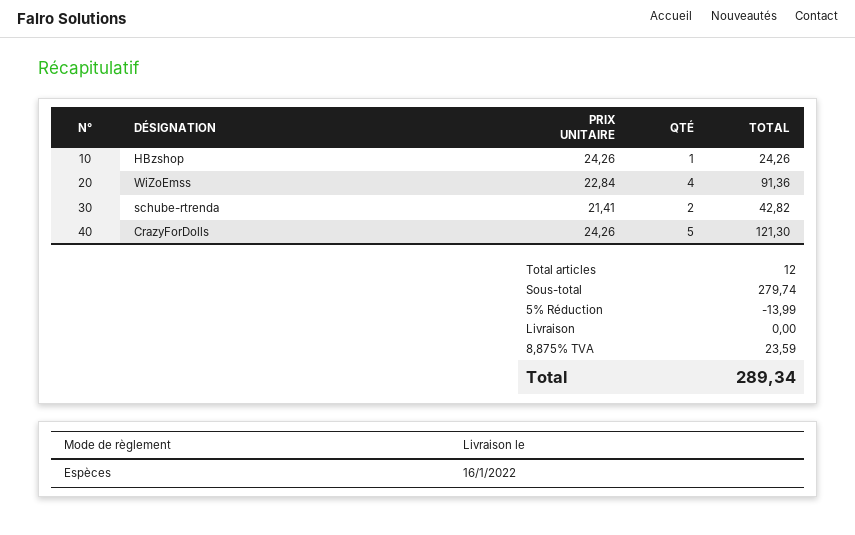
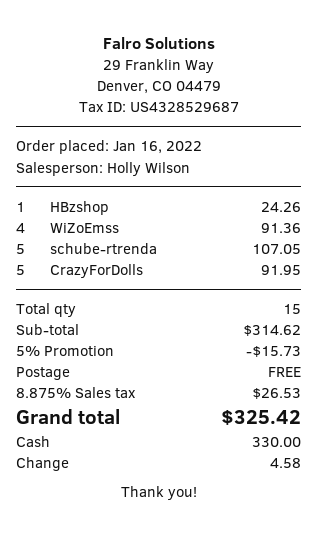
schube-rtrenda: 2 for 42.82 -> 5 for 107.05
CrazyForDolls: 5 for 121.30 -> 5 for 91.95
total quantity: 12 -> 15
subtotal: 279.74 -> 314.62
discount: 5% = 13.99 -> 5% = 15.73
tax: 8.875% = 23.59 -> 8.875% = 26.53
total: 289.34 -> 325.42

